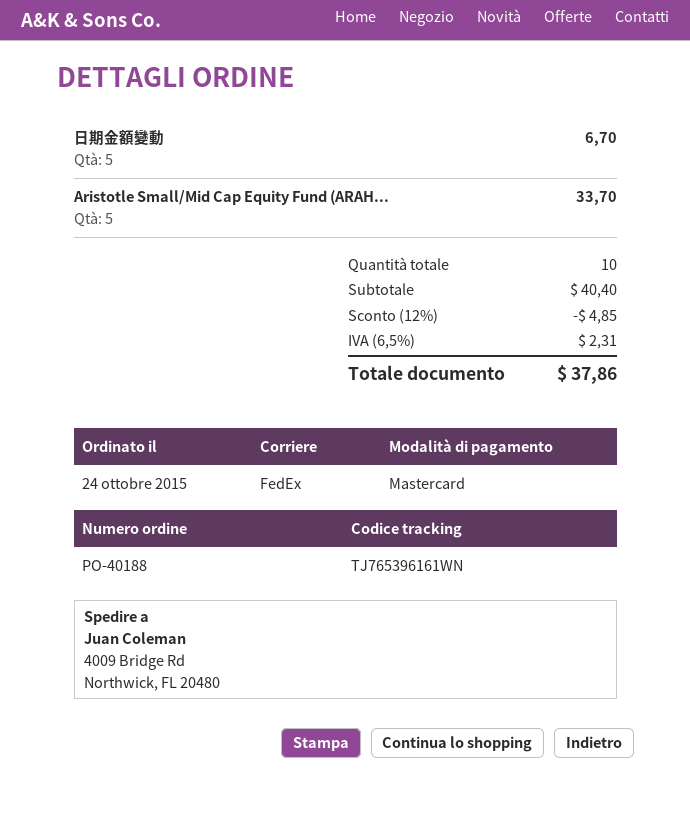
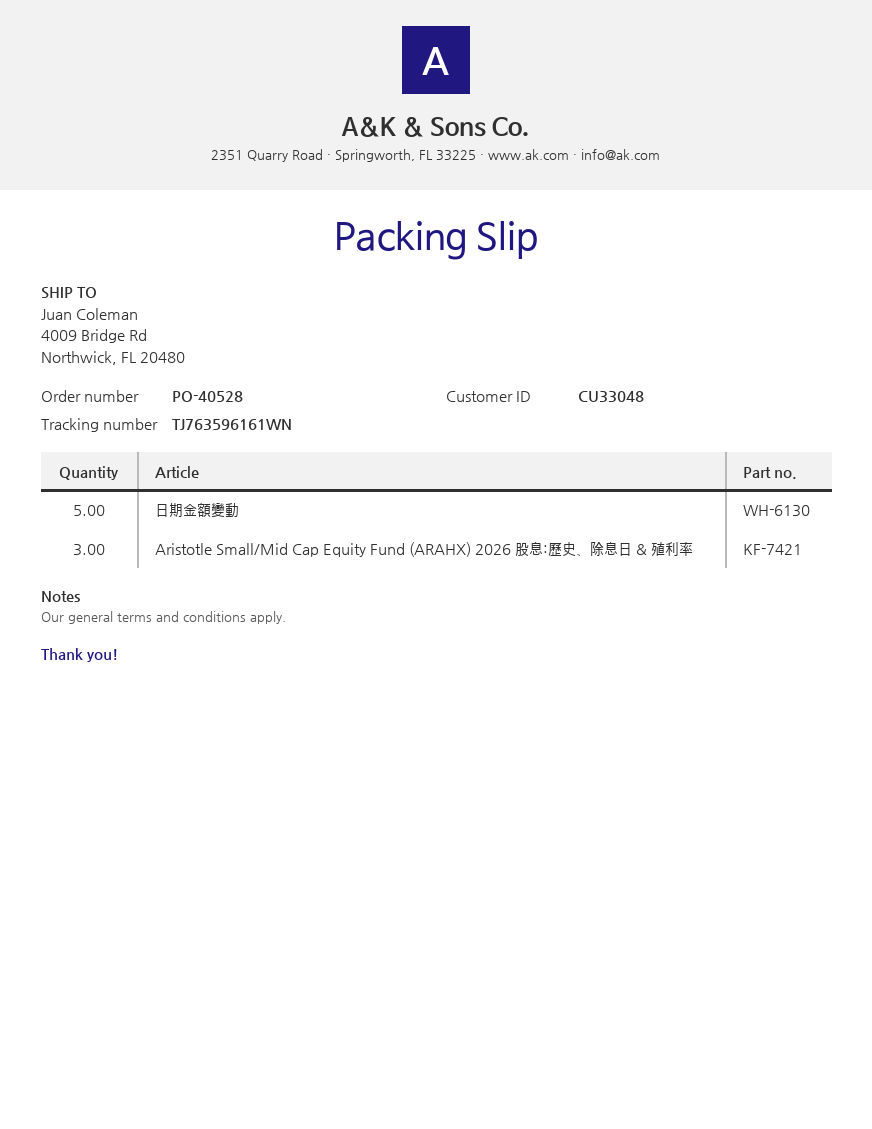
order number: PO-40188 -> PO-40528
tracking number: TJ765396161WN -> TJ763596161WN
Aristotle Small/Mid Cap Equity Fund (ARAH...: 5 -> 3

